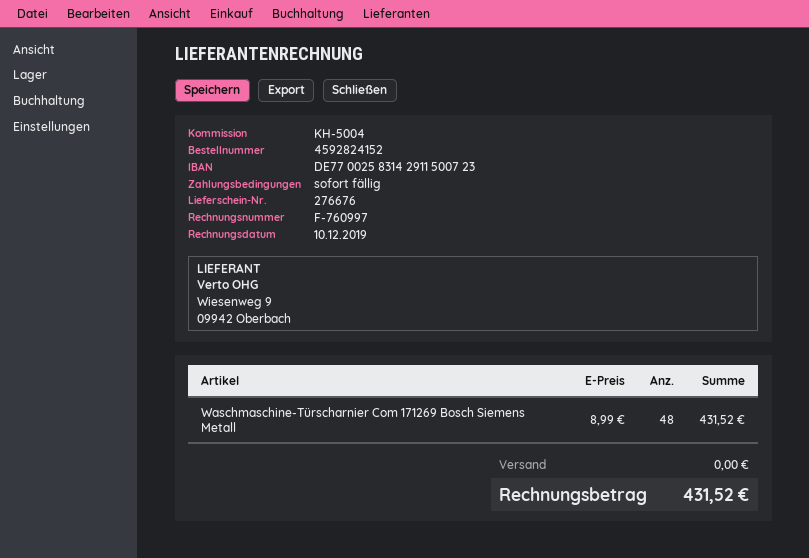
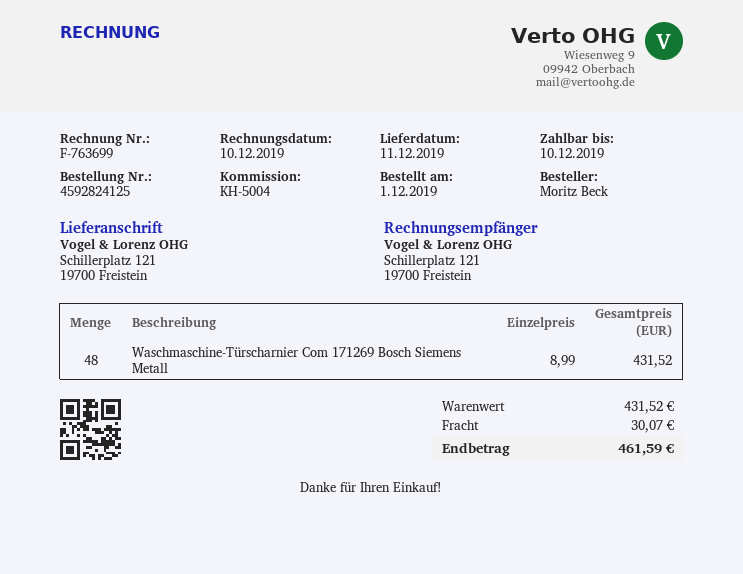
order number: 4592824152 -> 4592824125
invoice number: F-760997 -> F-763699
shipping: 0.00 -> 30.07
total: 431.52 -> 461.59

